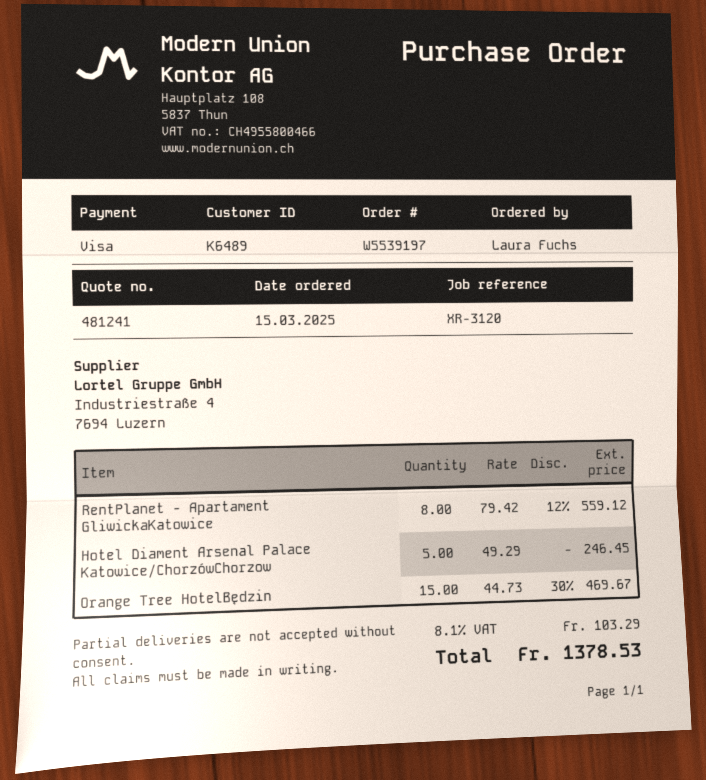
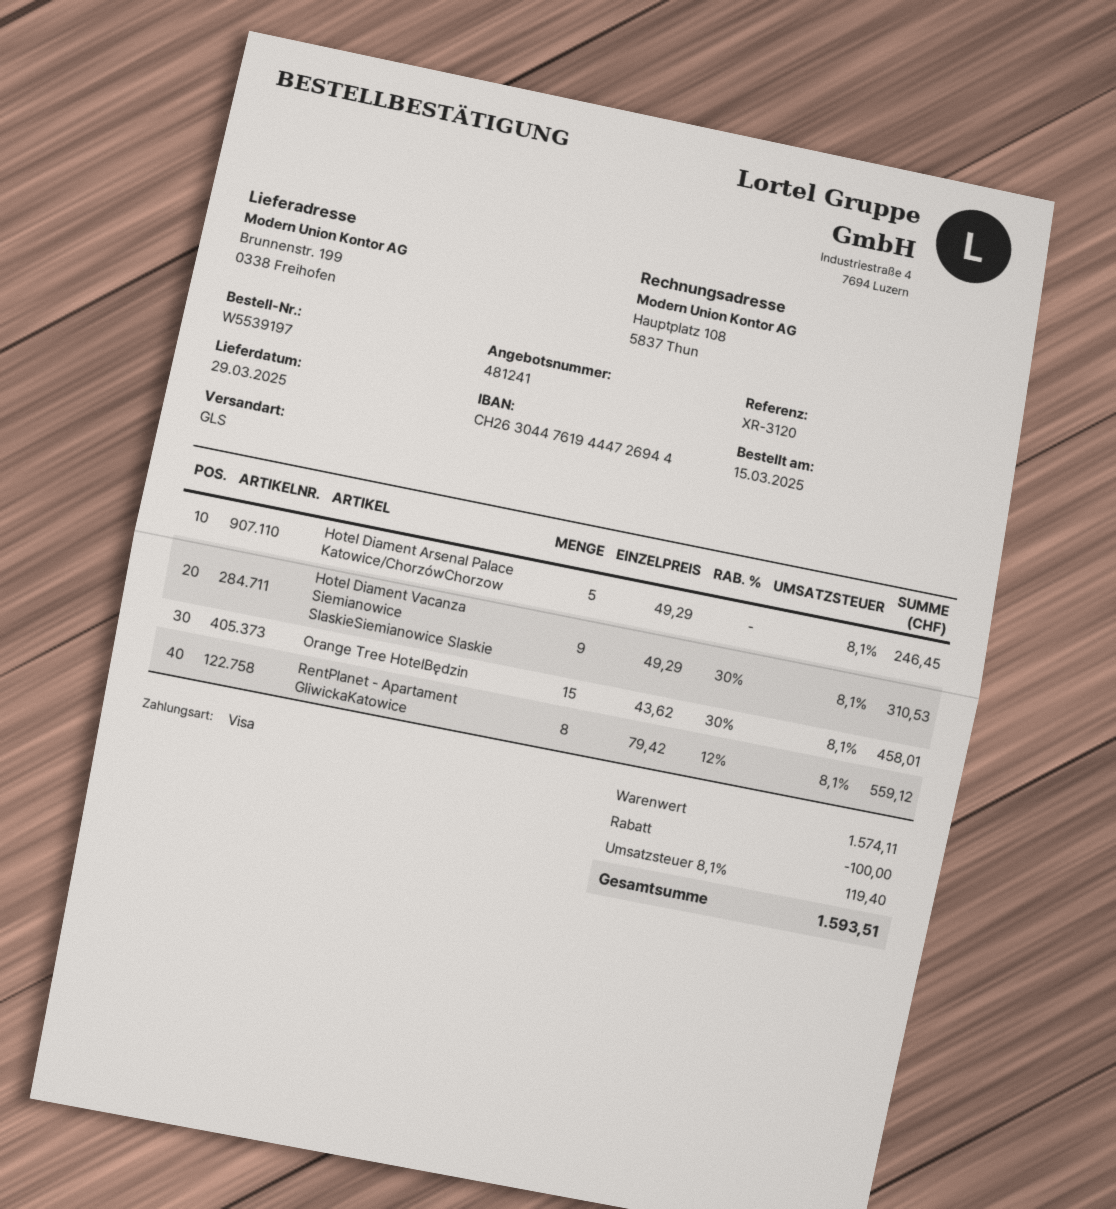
Orange Tree HotelBędzin: 15 x 44.73 - 30% = 469.67 -> 15 x 43.62 - 30% = 458.01
Hotel Diament Vacanza Siemianowice SlaskieSiemianowice Slaskie: none -> 9 x 49.29 - 30% = 310.53
discount: none -> 100.00
tax: 8.1% = 103.29 -> 8.1% = 119.40
total: 1378.53 -> 1593.51

